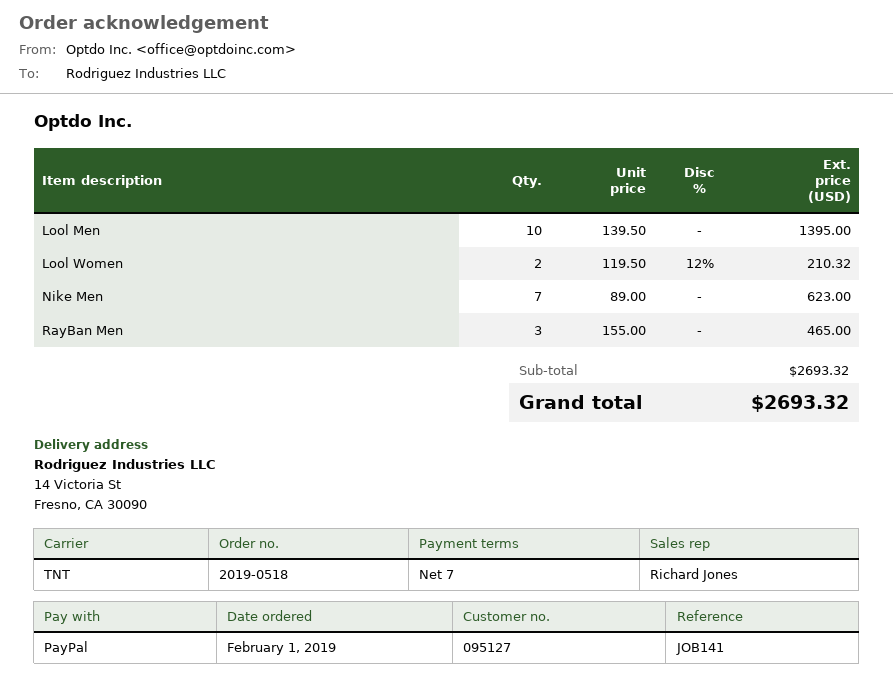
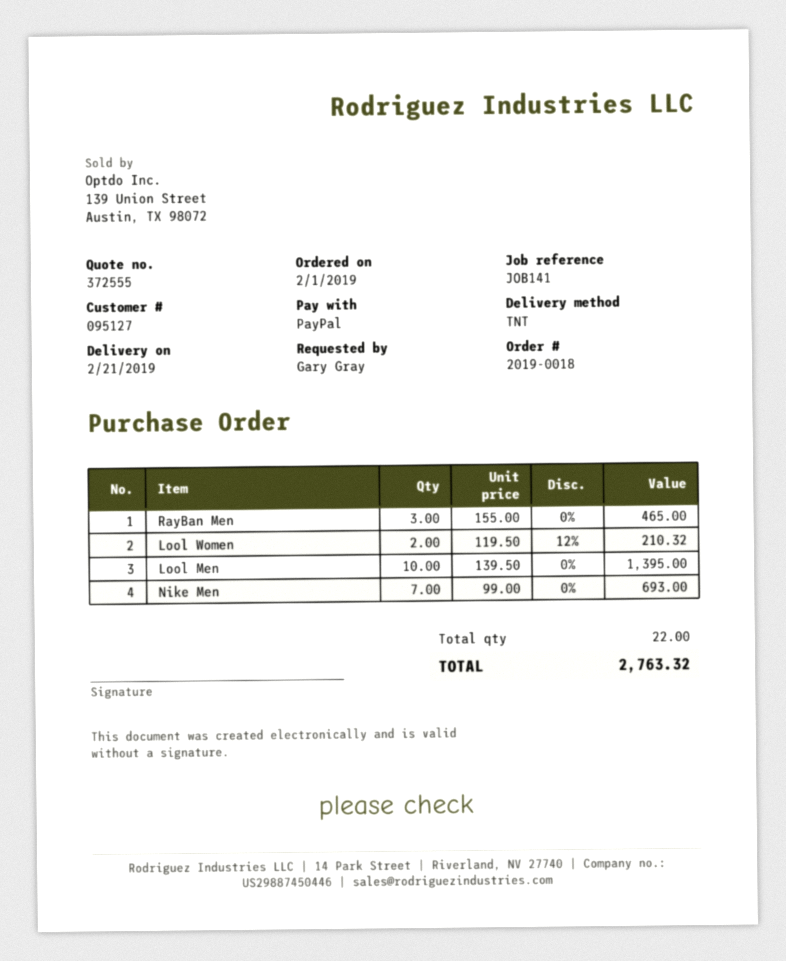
order number: 2019-0518 -> 2019-0018
Nike Men: 7 x 89.00 = 623.00 -> 7 x 99.00 = 693.00
total: 2693.32 -> 2763.32

